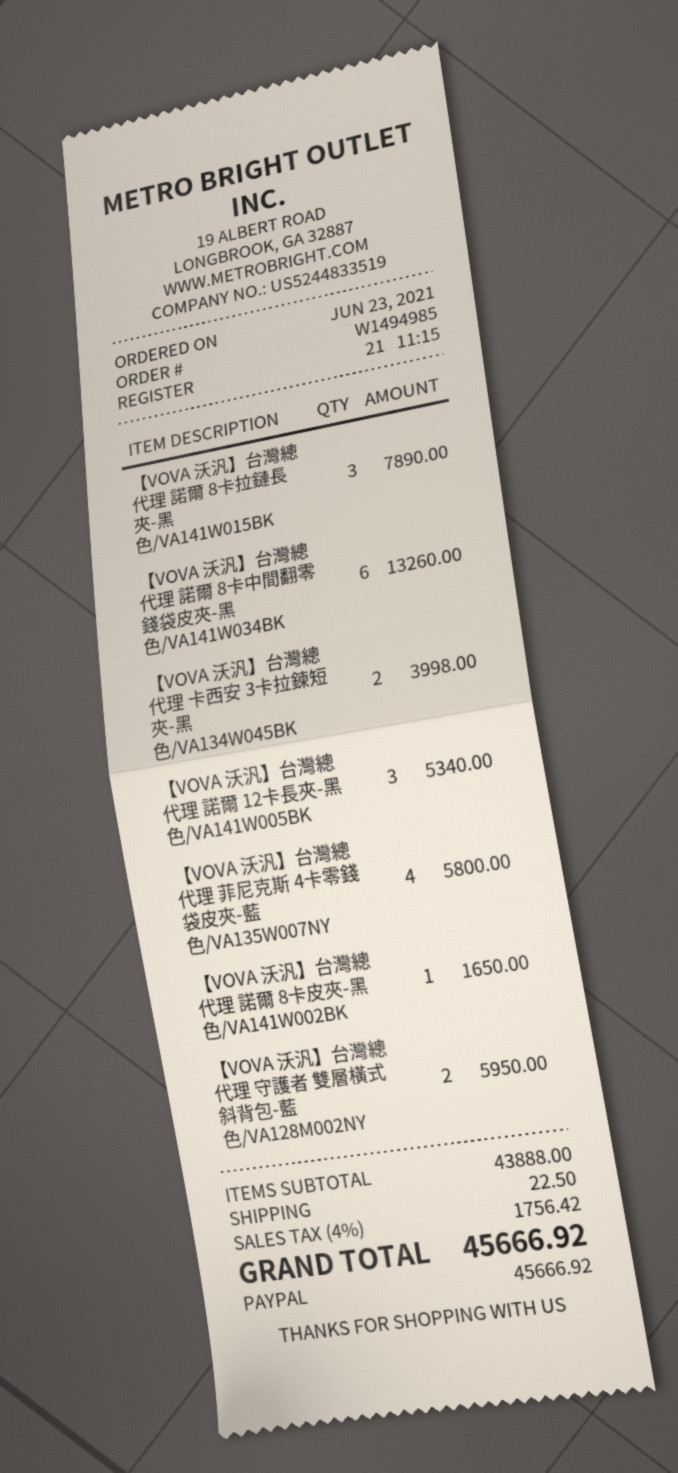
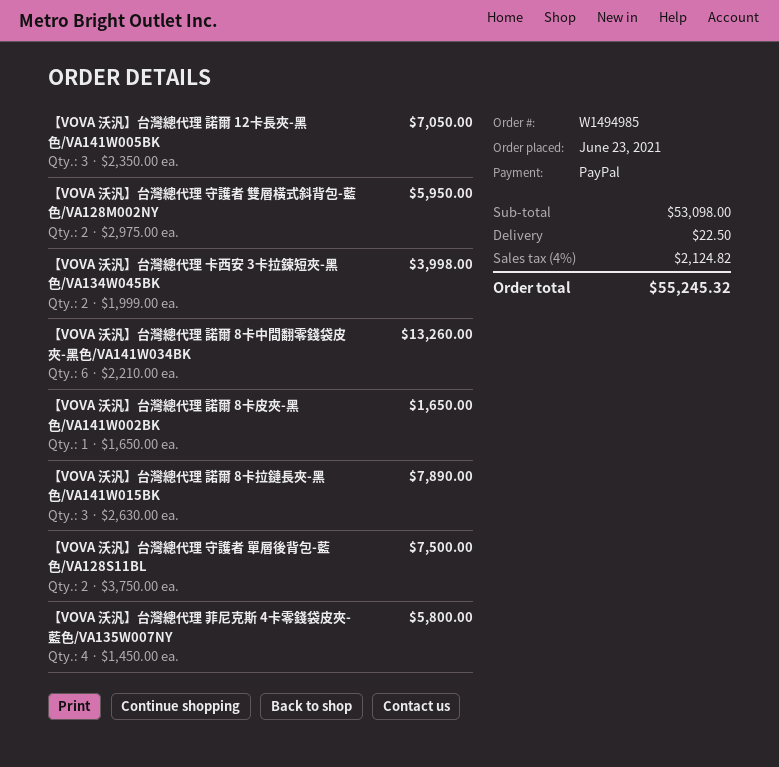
【VOVA 沃汎】台灣總代理 諾爾 12卡長夾-黑色/VA141W005BK: 3 for 5340.00 -> 3 for 7050.00
【VOVA 沃汎】台灣總代理 守護者 單層後背包-藍色/VA128S11BL: none -> 2 for 7500.00
subtotal: 43888.00 -> 53098.00
tax: 4% = 1756.42 -> 4% = 2124.82
total: 45666.92 -> 55245.32

